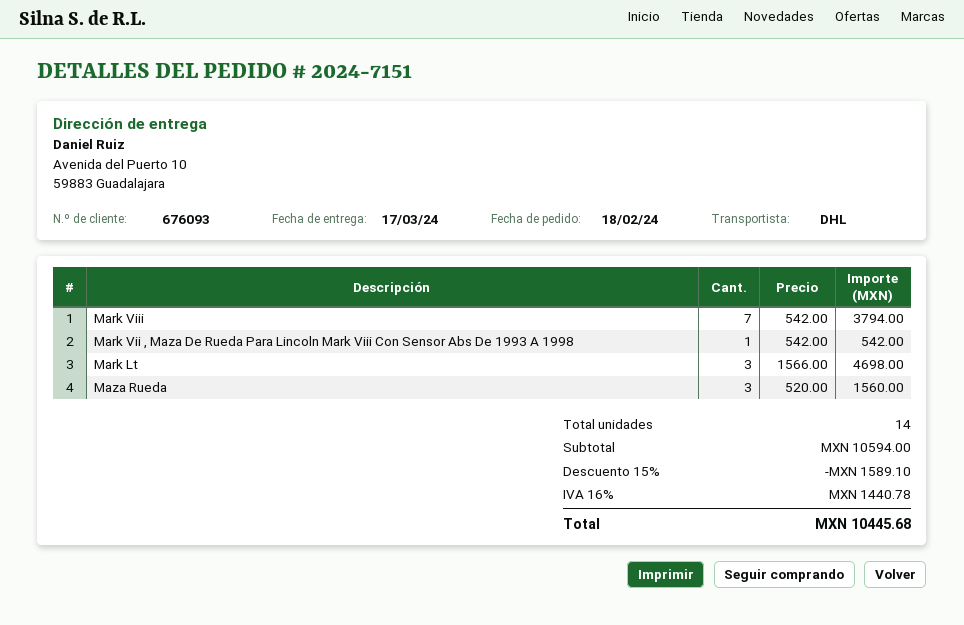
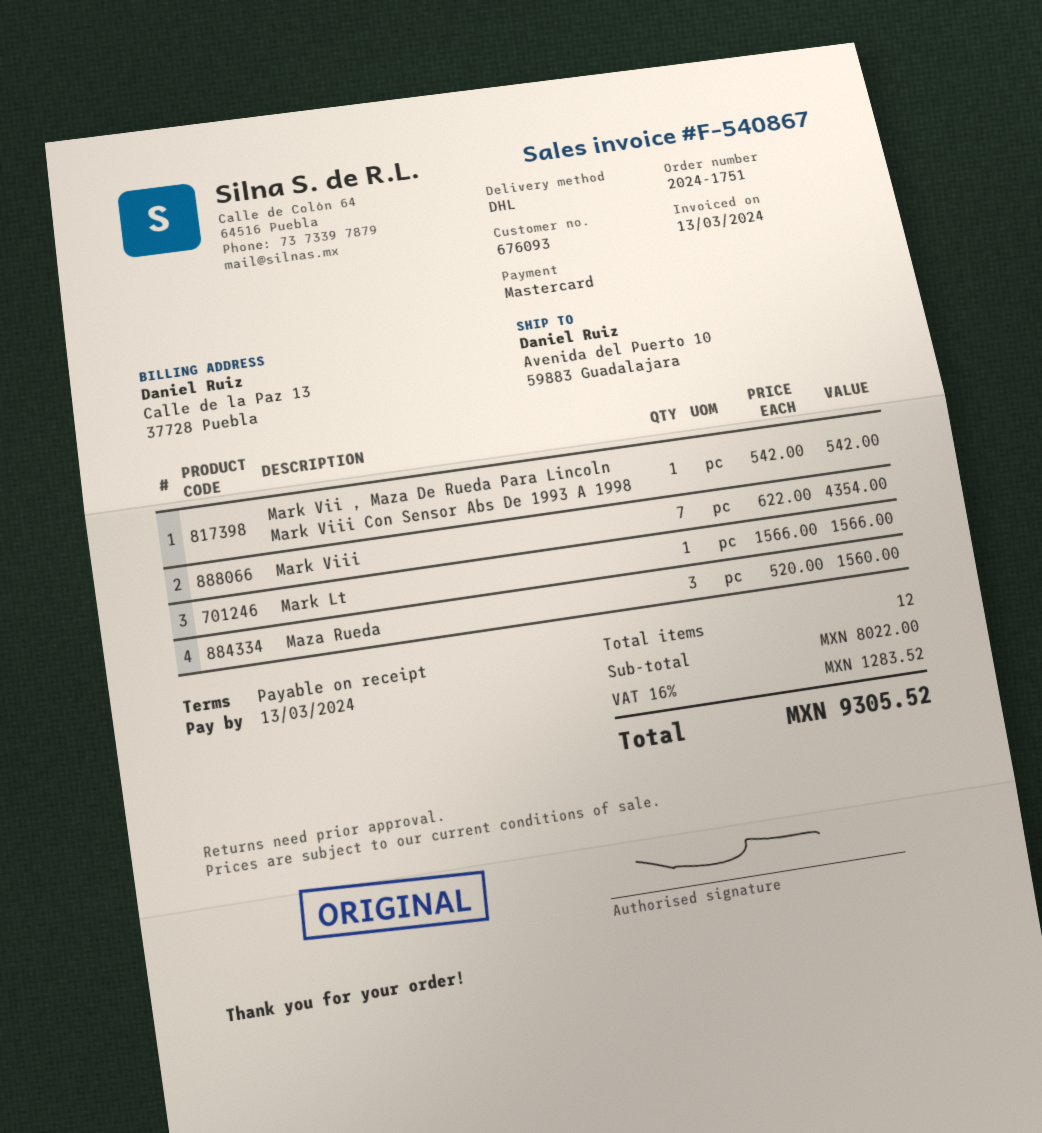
order number: 2024-7151 -> 2024-1751
Mark Viii: 7 x 542.00 = 3794.00 -> 7 x 622.00 = 4354.00
Mark Lt: 3 x 1566.00 = 4698.00 -> 1 x 1566.00 = 1566.00
total quantity: 14 -> 12
subtotal: 10594.00 -> 8022.00
discount: 15% = 1589.10 -> none
tax: 16% = 1440.78 -> 16% = 1283.52
total: 10445.68 -> 9305.52

